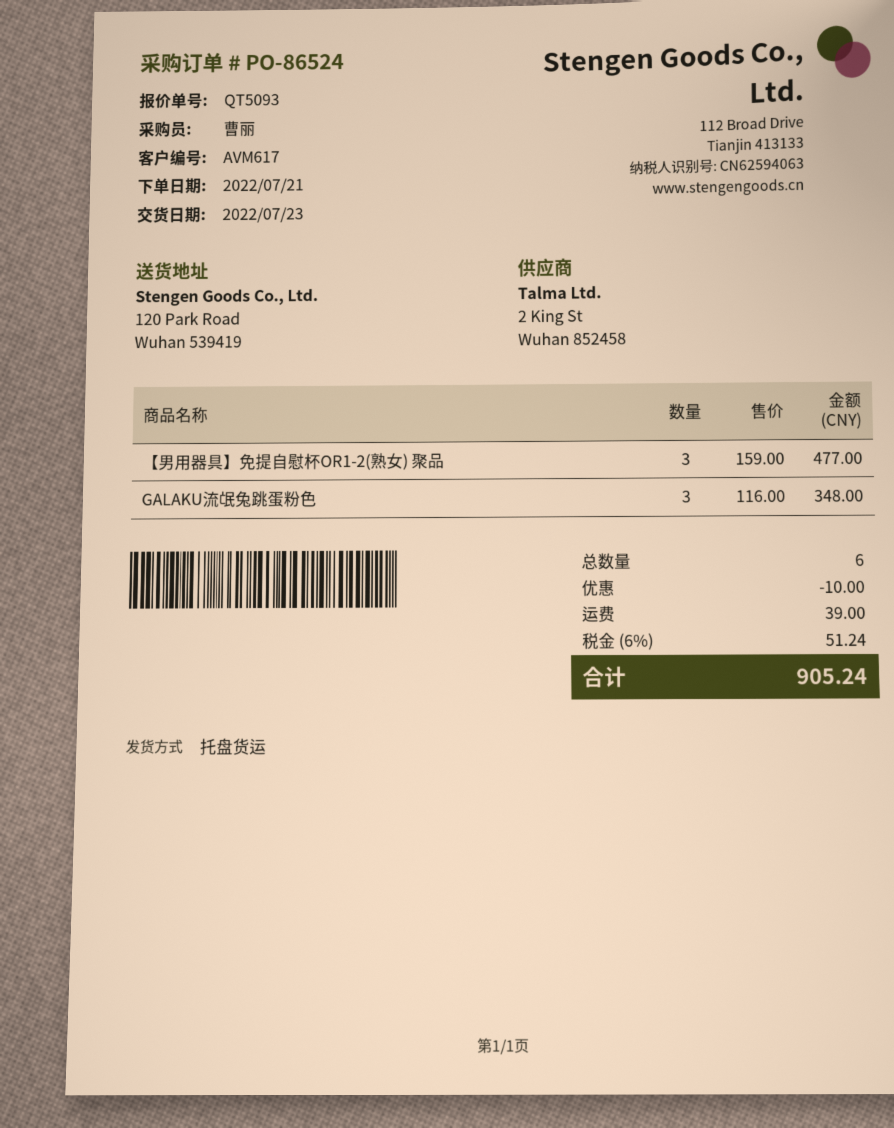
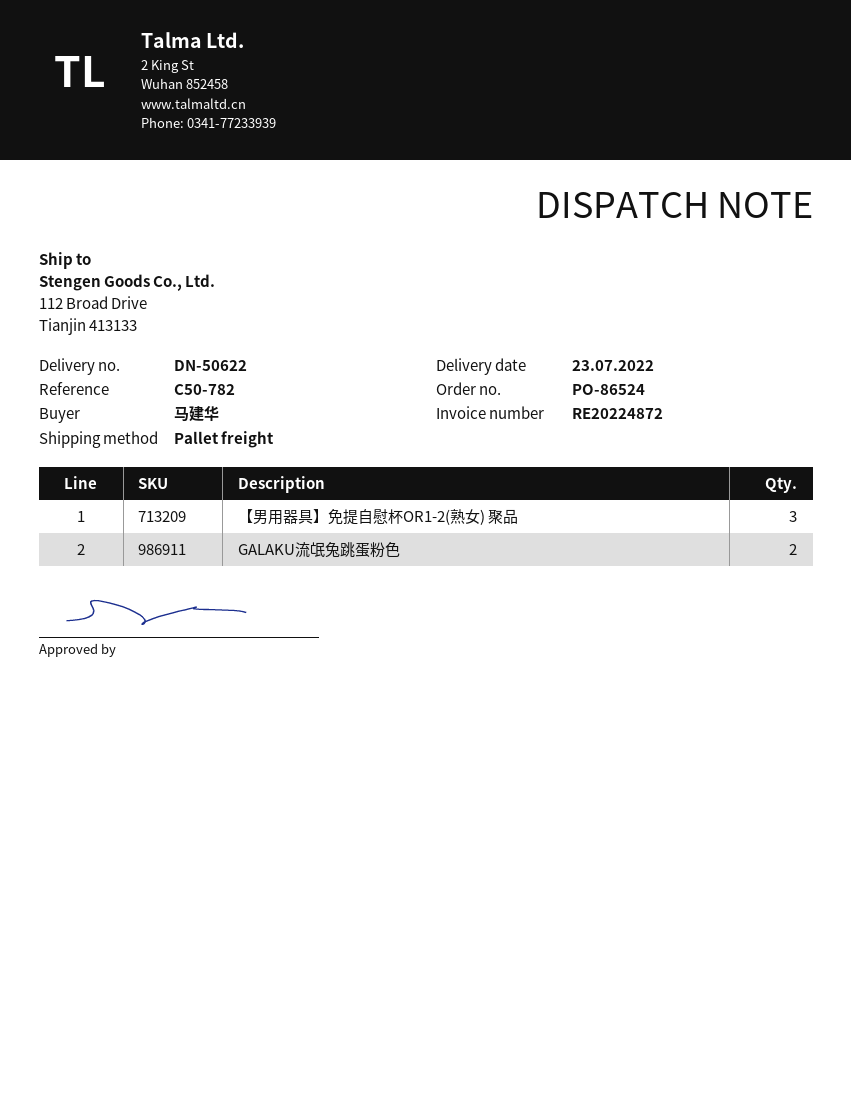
ordered by: 曹丽 -> 马建华
ship to: 120 Park Road, Wuhan 539419 -> 112 Broad Drive, Tianjin 413133
GALAKU流氓兔跳蛋粉色: 3 -> 2

